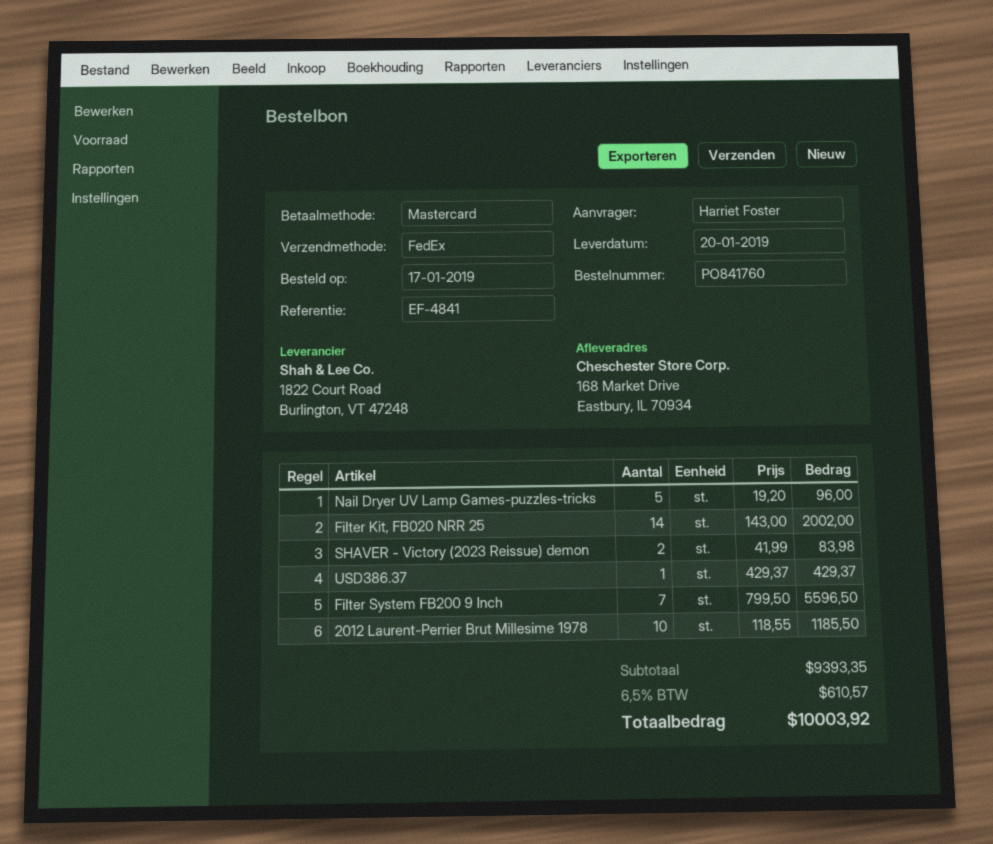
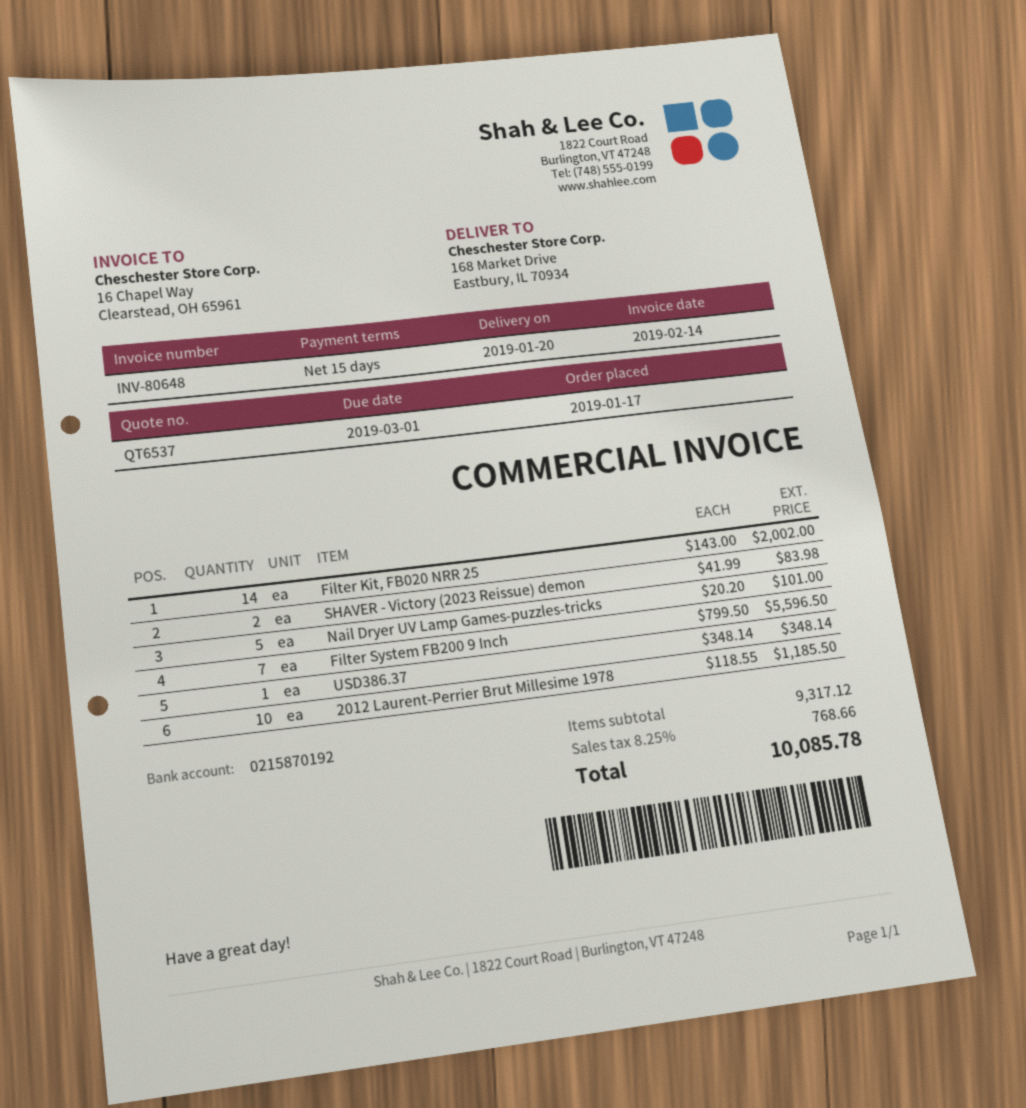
Nail Dryer UV Lamp Games-puzzles-tricks: 5 x 19.20 = 96.00 -> 5 x 20.20 = 101.00
USD386.37: 1 x 429.37 = 429.37 -> 1 x 348.14 = 348.14
subtotal: 9393.35 -> 9317.12
tax: 6.5% = 610.57 -> 8.25% = 768.66
total: 10003.92 -> 10085.78

